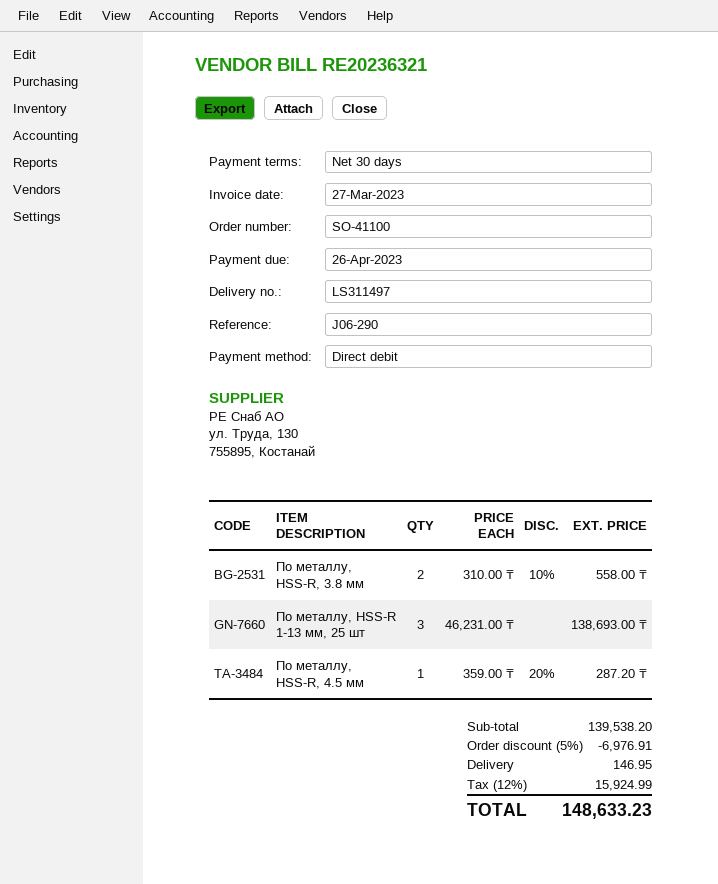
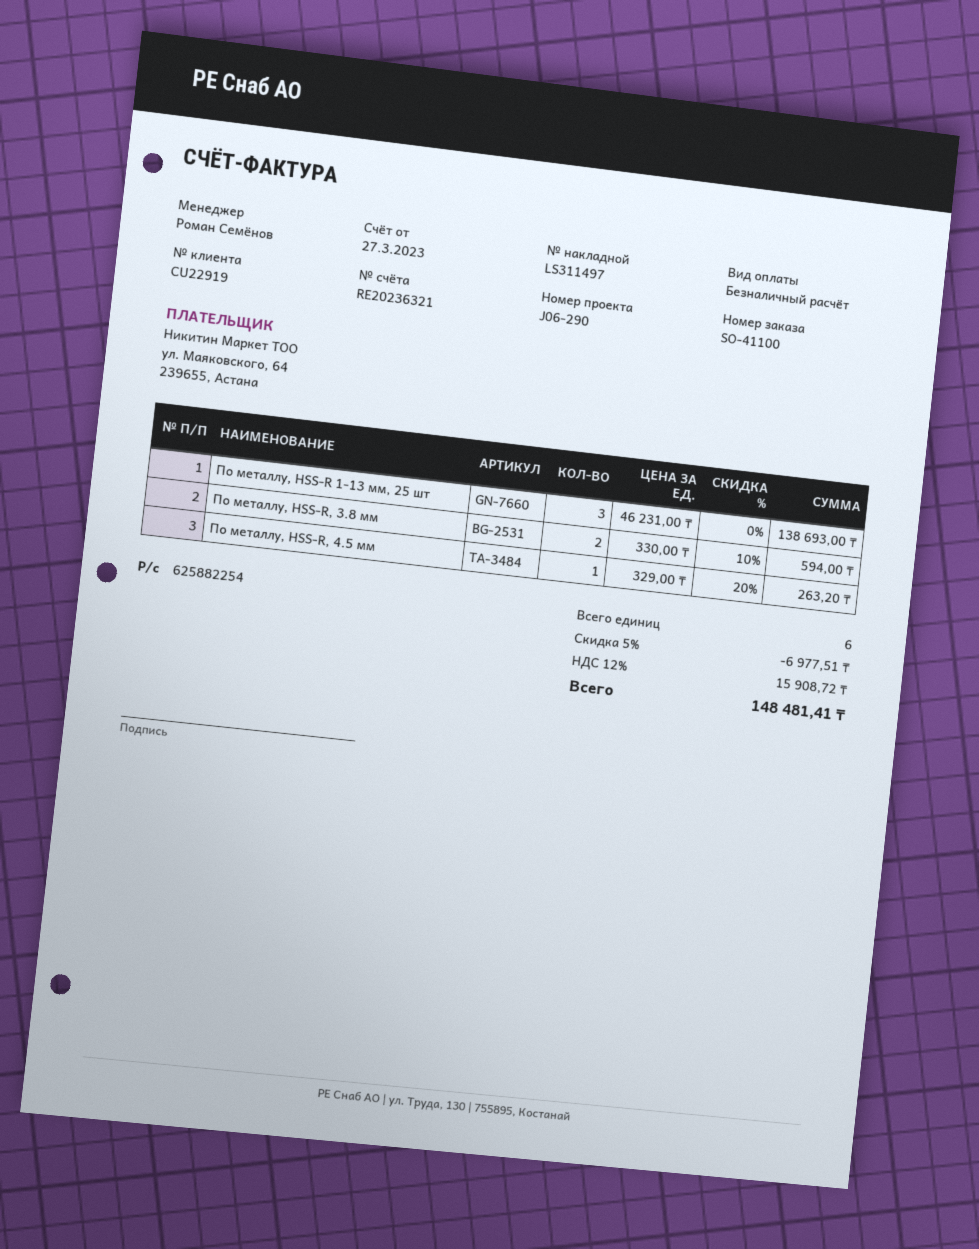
payment method: direct debit -> bank transfer
По металлу, HSS-R, 3.8 мм: 2 x 310.00 - 10% = 558.00 -> 2 x 330.00 - 10% = 594.00
По металлу, HSS-R, 4.5 мм: 1 x 359.00 - 20% = 287.20 -> 1 x 329.00 - 20% = 263.20
discount: 5% = 6976.91 -> 5% = 6977.51
shipping: 146.95 -> none
tax: 12% = 15924.99 -> 12% = 15908.72
total: 148633.23 -> 148481.41

